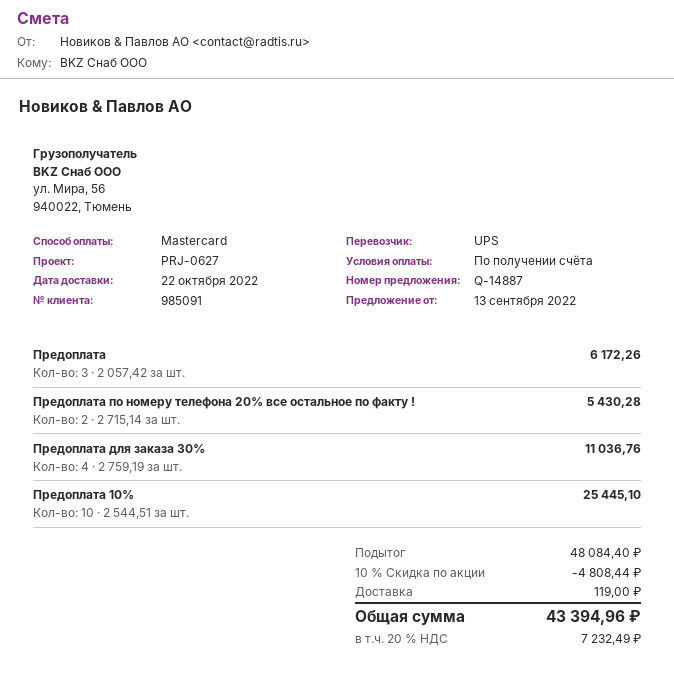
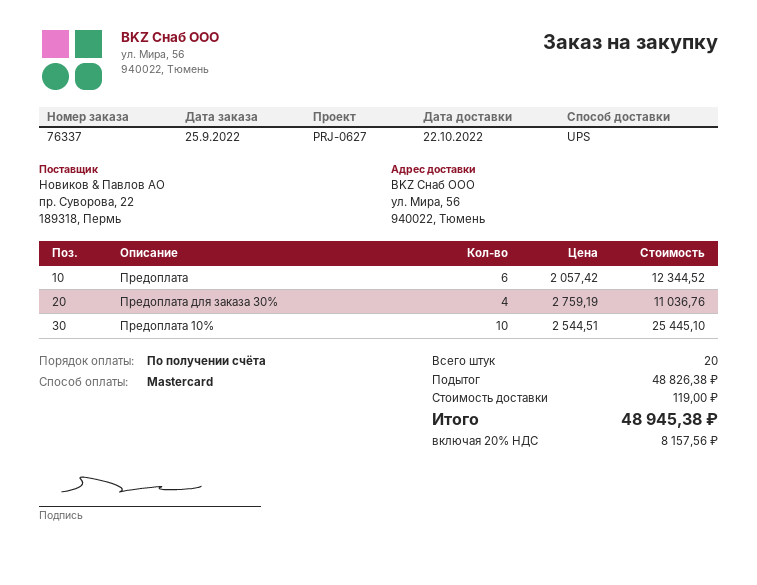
Предоплата: 3 x 2057.42 = 6172.26 -> 6 x 2057.42 = 12344.52
Предоплата по номеру телефона 20% все остальное по факту !: 2 x 2715.14 = 5430.28 -> none
subtotal: 48084.40 -> 48826.38
discount: 10% = 4808.44 -> none
tax: 20% = 7232.49 -> 20% = 8157.56
total: 43394.96 -> 48945.38

